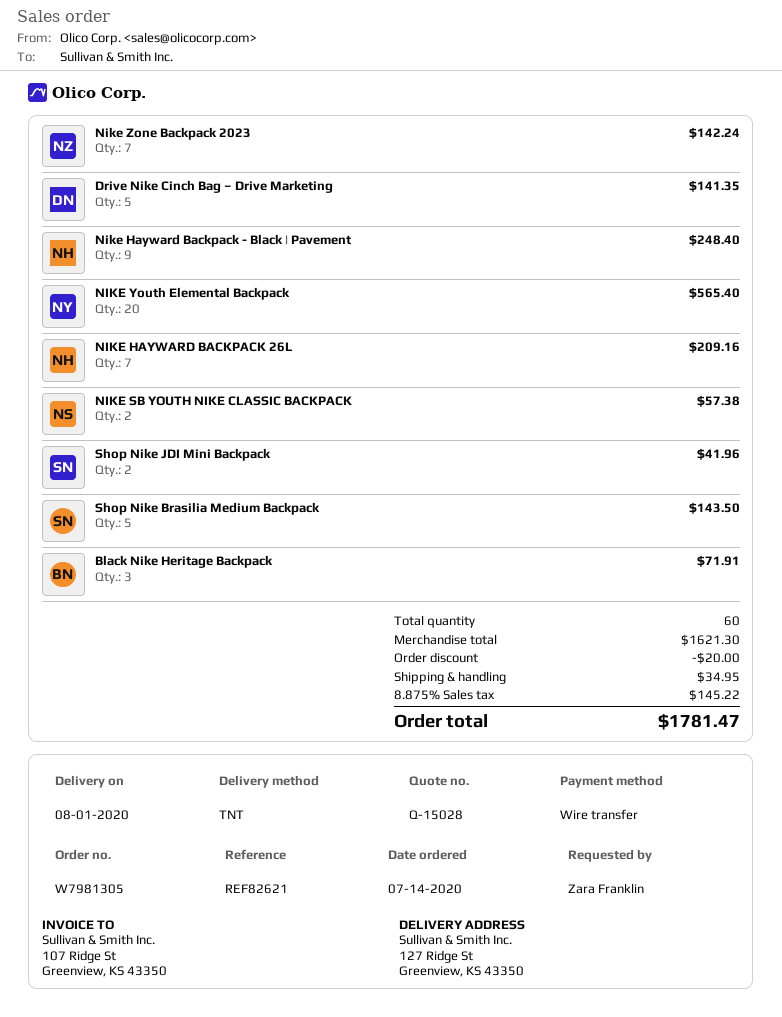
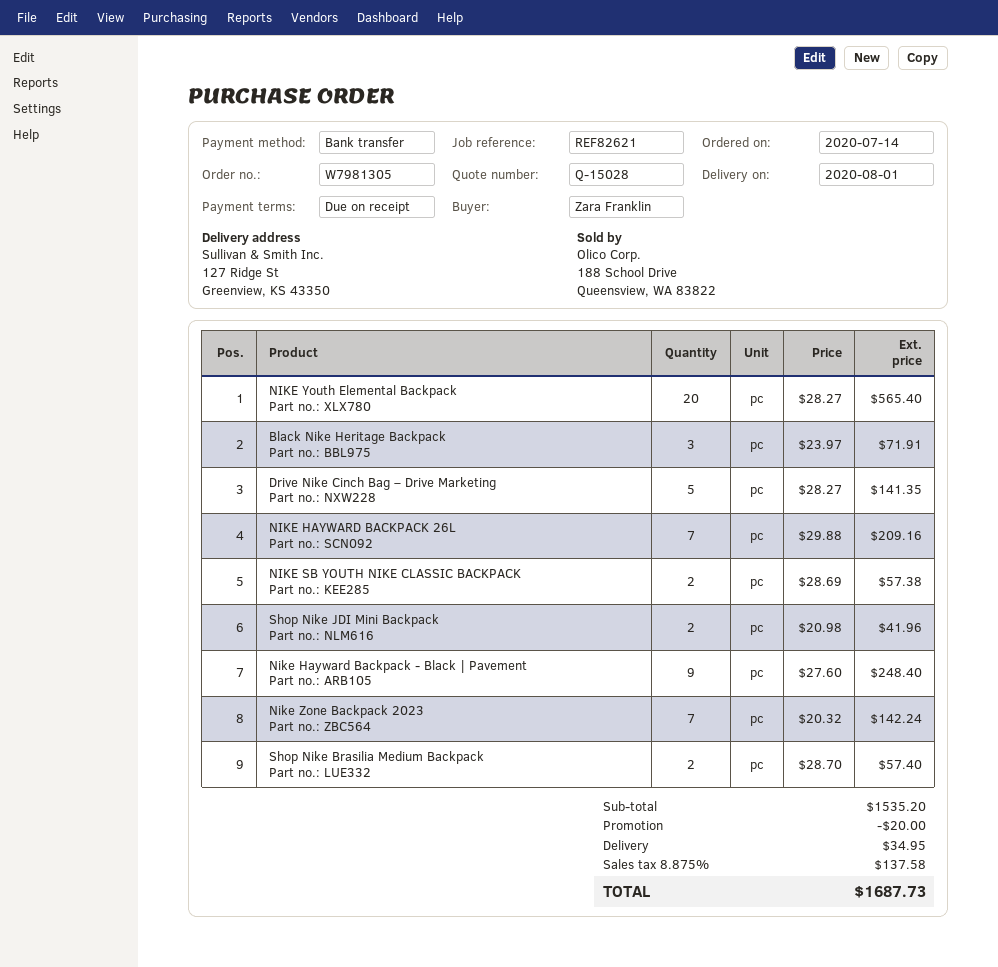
Shop Nike Brasilia Medium Backpack: 5 for 143.50 -> 2 for 57.40
subtotal: 1621.30 -> 1535.20
tax: 8.875% = 145.22 -> 8.875% = 137.58
total: 1781.47 -> 1687.73

